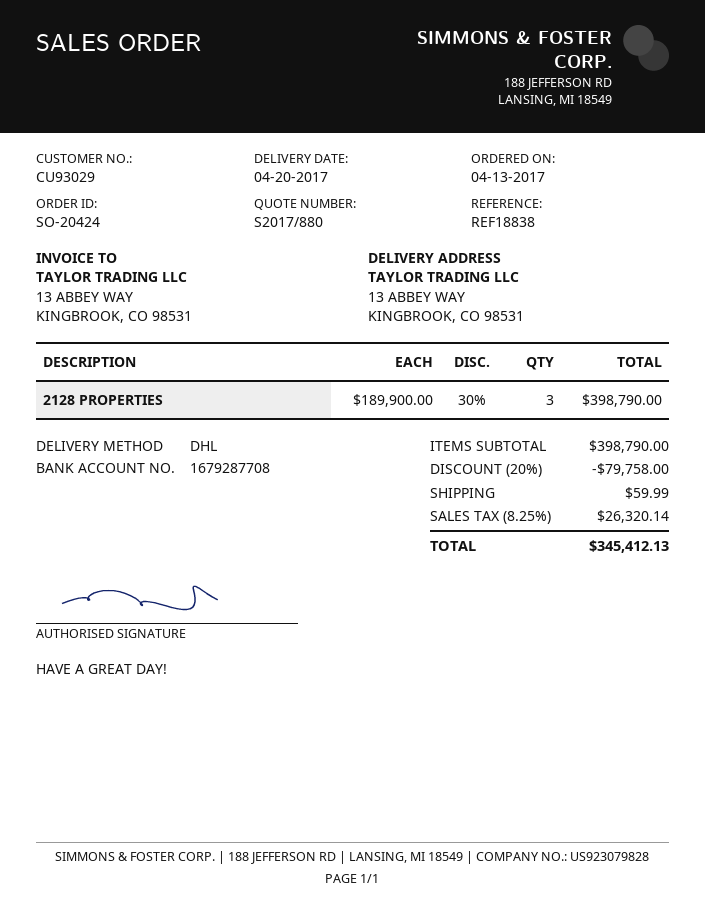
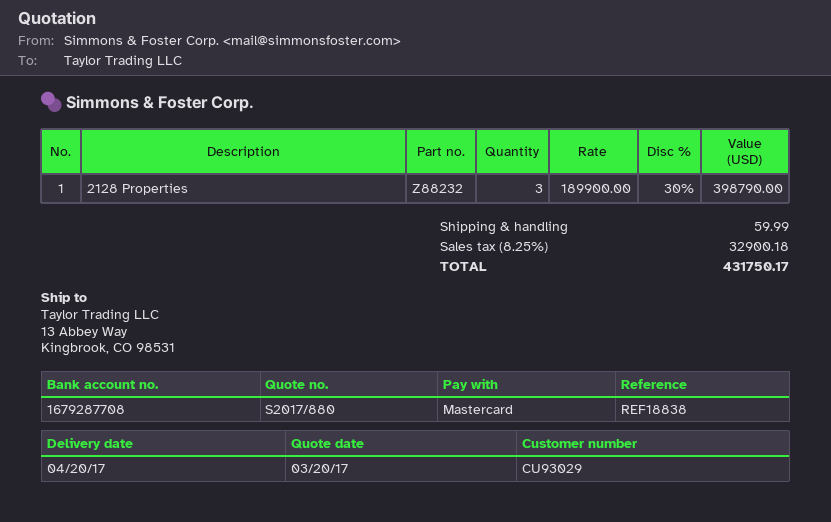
discount: 20% = 79758.00 -> none
tax: 8.25% = 26320.14 -> 8.25% = 32900.18
total: 345412.13 -> 431750.17

